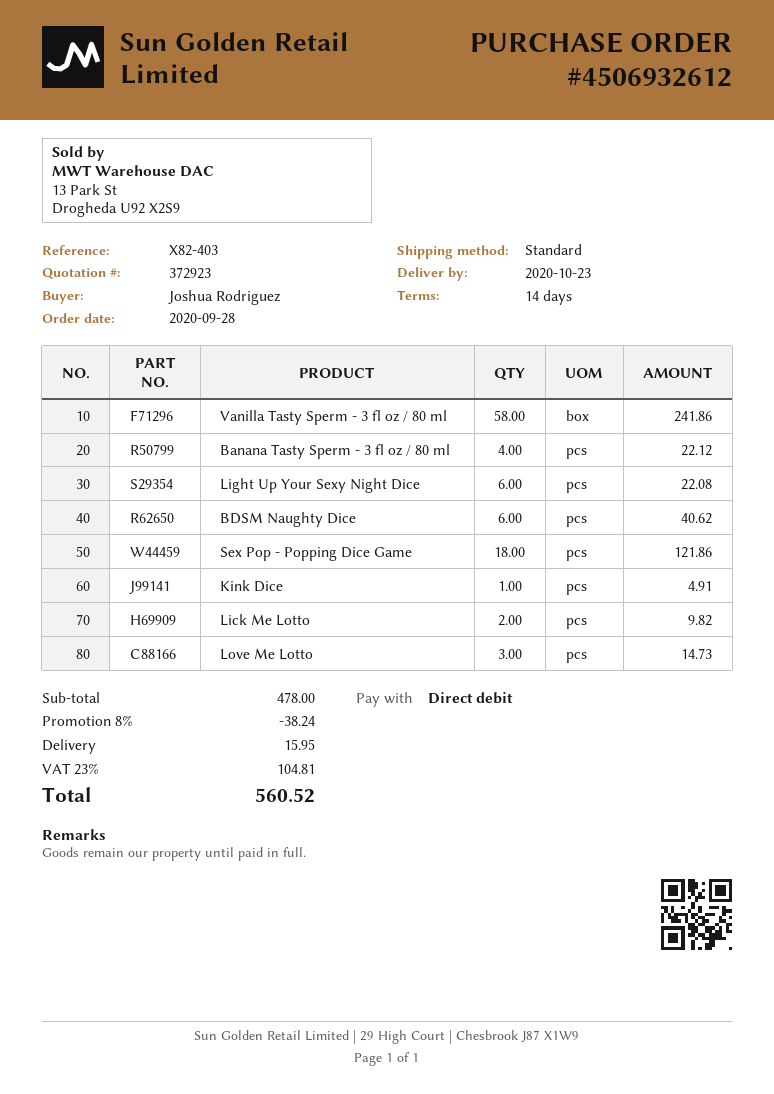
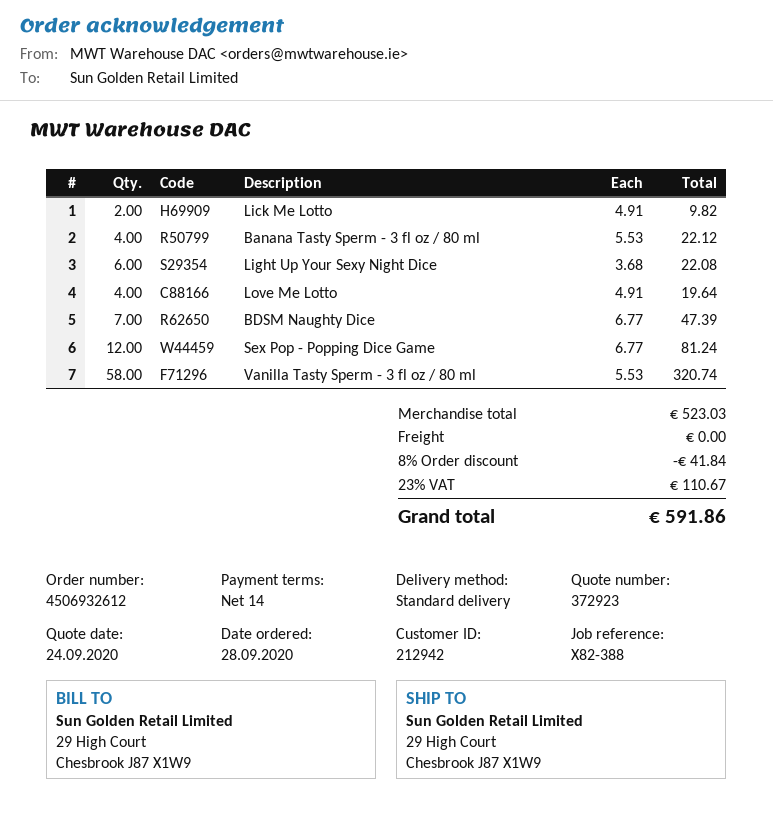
reference: X82-403 -> X82-388
Vanilla Tasty Sperm - 3 fl oz / 80 ml: 58 for 241.86 -> 58 for 320.74
BDSM Naughty Dice: 6 for 40.62 -> 7 for 47.39
Sex Pop - Popping Dice Game: 18 for 121.86 -> 12 for 81.24
Kink Dice: 1 for 4.91 -> none
Love Me Lotto: 3 for 14.73 -> 4 for 19.64
subtotal: 478.00 -> 523.03
discount: 8% = 38.24 -> 8% = 41.84
shipping: 15.95 -> 0.00
tax: 23% = 104.81 -> 23% = 110.67
total: 560.52 -> 591.86

